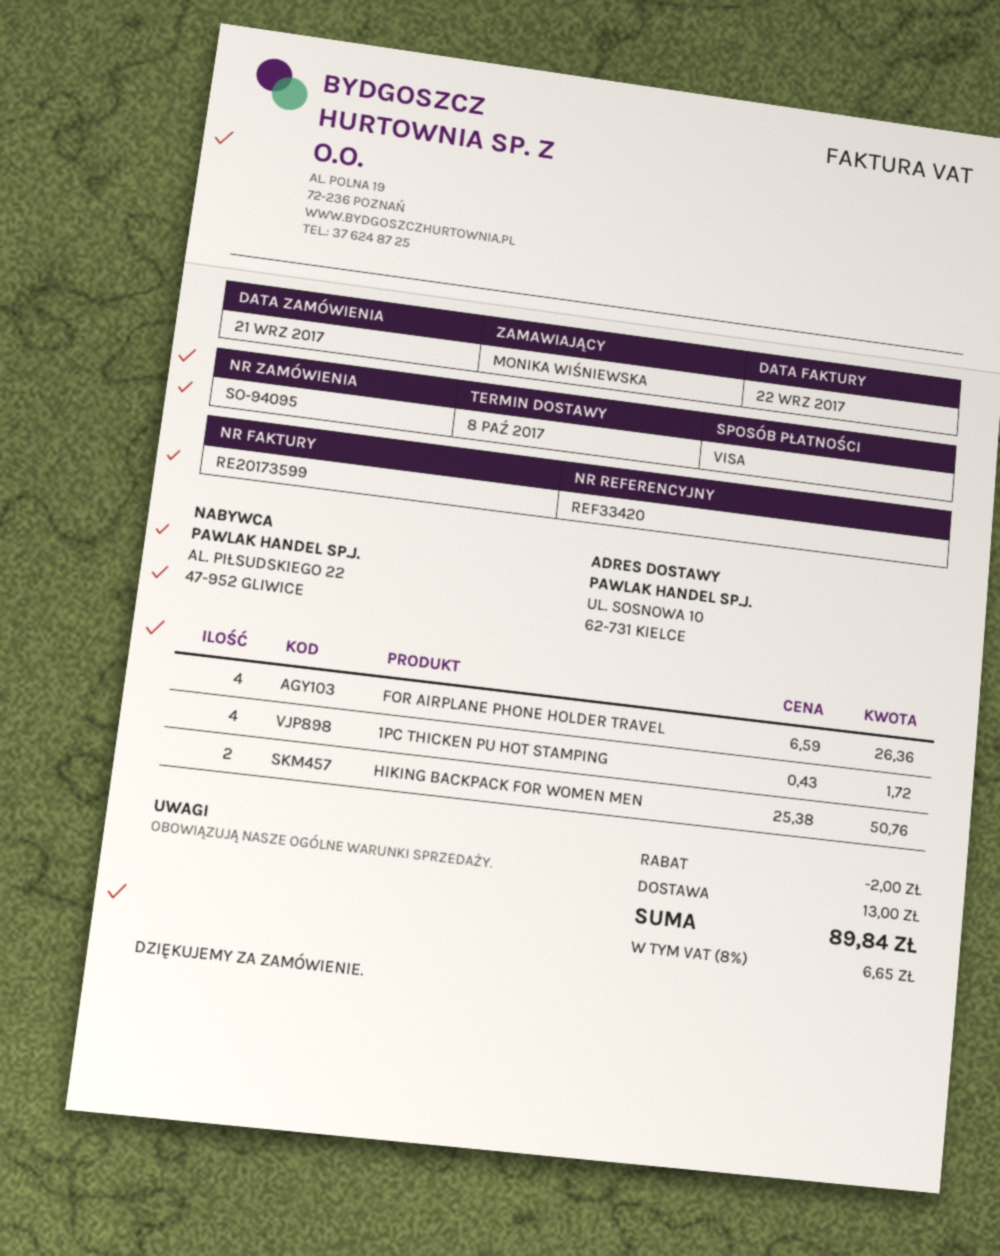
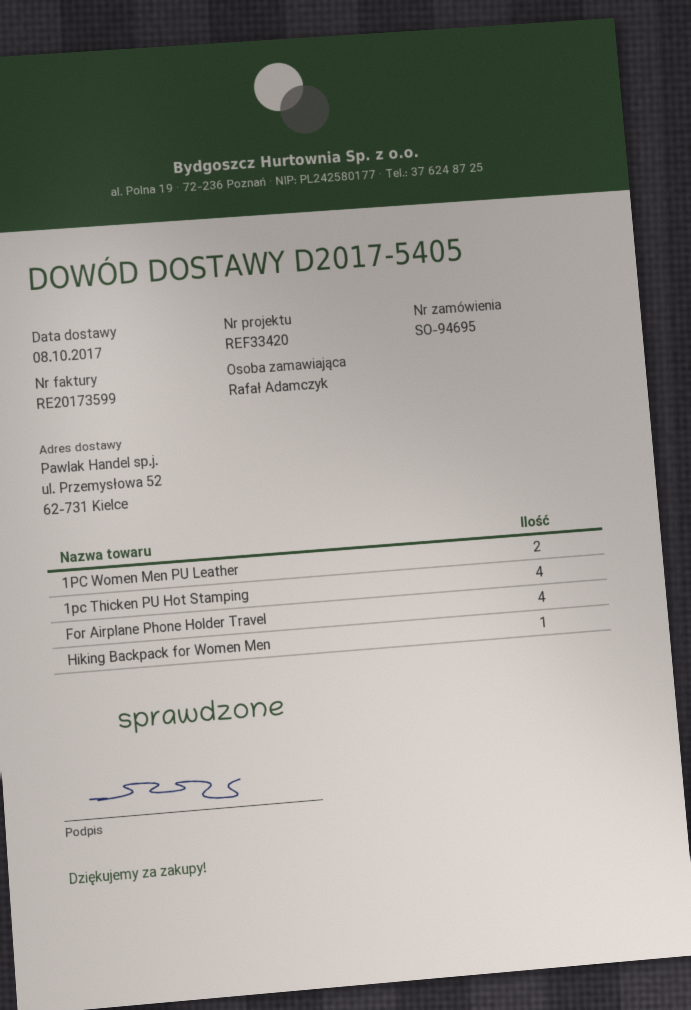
order number: SO-94095 -> SO-94695
ordered by: MONIKA WIŚNIEWSKA -> Rafał Adamczyk
ship to: UL. SOSNOWA 10, 62-731 KIELCE -> ul. Przemysłowa 52, 62-731 Kielce
HIKING BACKPACK FOR WOMEN MEN: 2 -> 1
1PC Women Men PU Leather: none -> 2

